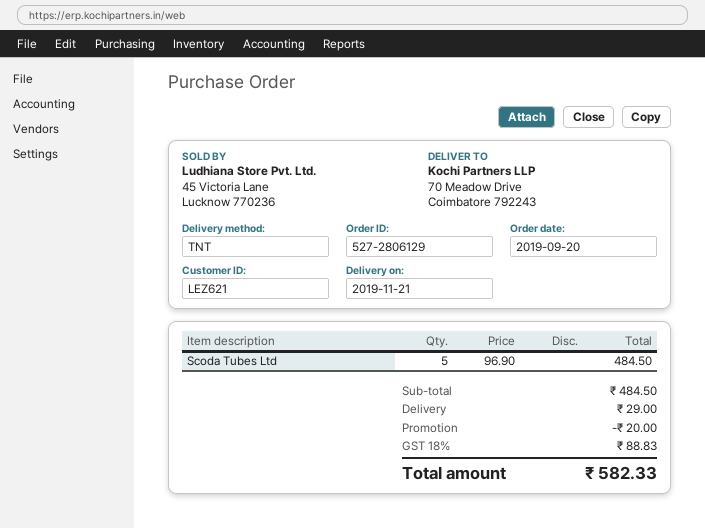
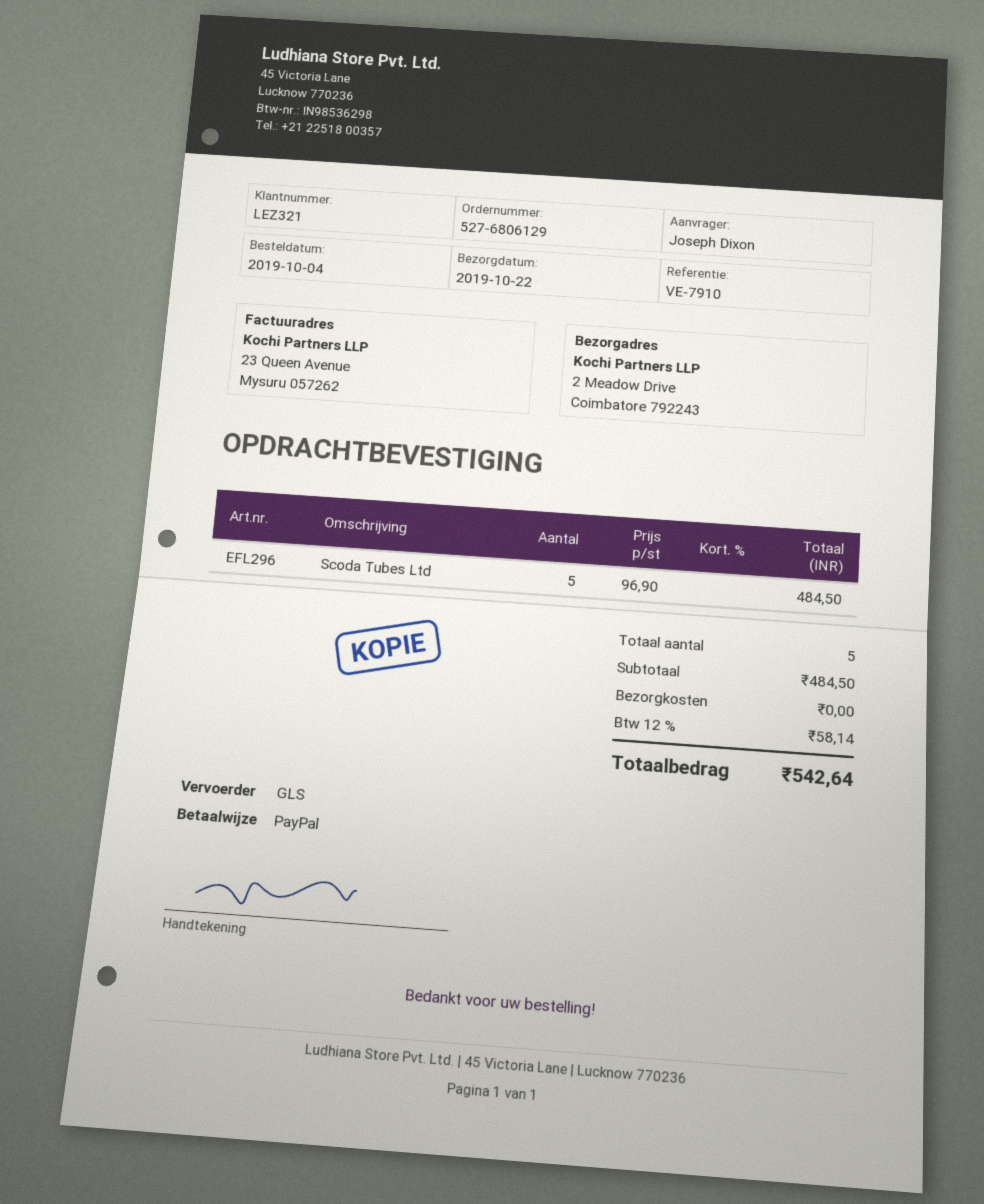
order number: 527-2806129 -> 527-6806129
order date: 2019-09-20 -> 2019-10-04
delivery date: 2019-11-21 -> 2019-10-22
customer number: LEZ621 -> LEZ321
shipping method: TNT -> GLS
ship to: 70 Meadow Drive, Coimbatore 792243 -> 2 Meadow Drive, Coimbatore 792243
discount: 20.00 -> none
shipping: 29.00 -> 0.00
tax: 18% = 88.83 -> 12% = 58.14
total: 582.33 -> 542.64

